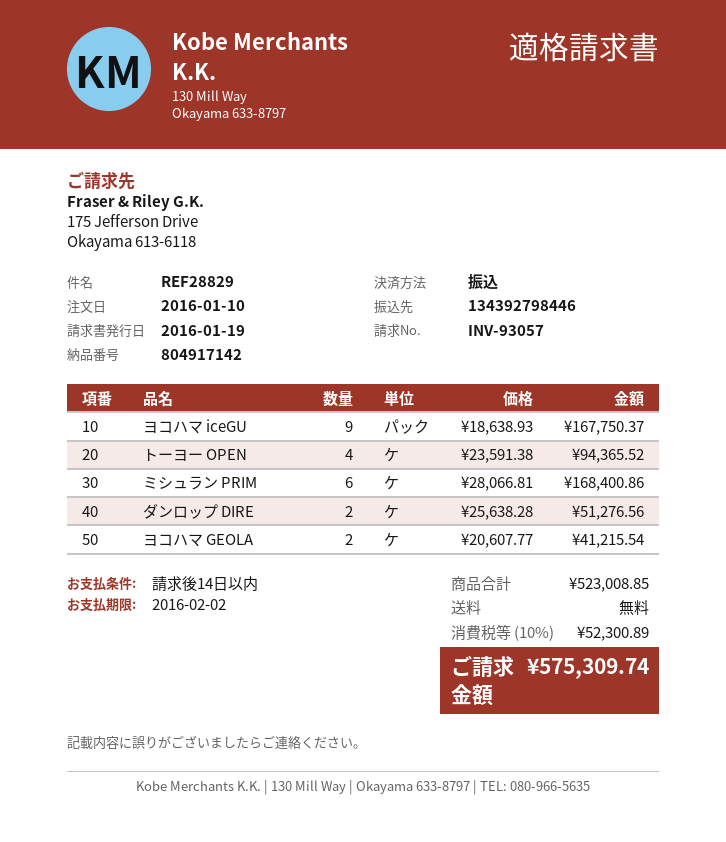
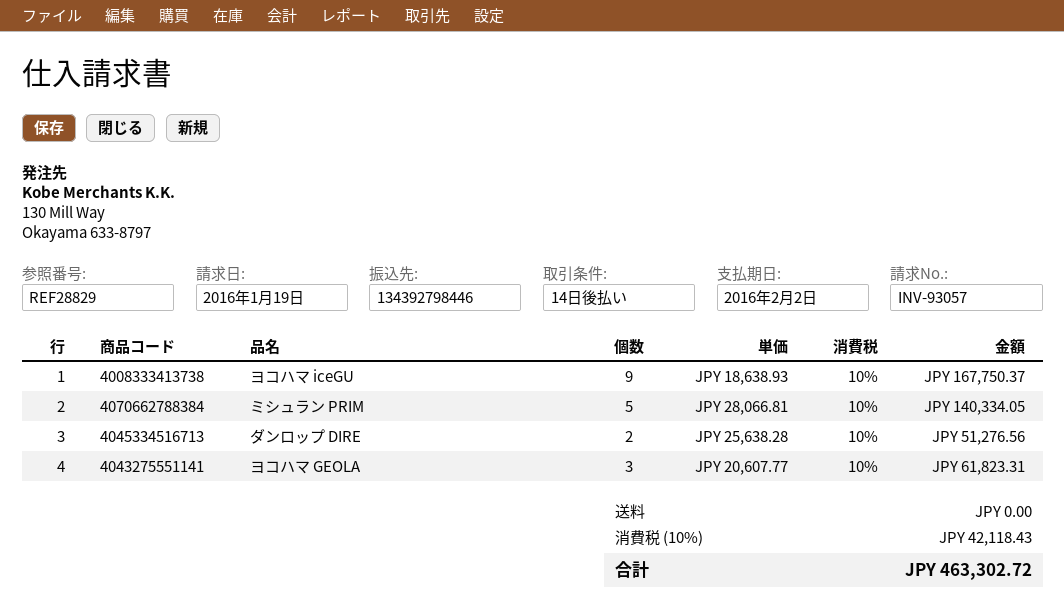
トーヨー OPEN: 4 x 23591.38 = 94365.52 -> none
ミシュラン PRIM: 6 x 28066.81 = 168400.86 -> 5 x 28066.81 = 140334.05
ヨコハマ GEOLA: 2 x 20607.77 = 41215.54 -> 3 x 20607.77 = 61823.31
tax: 10% = 52300.89 -> 10% = 42118.43
total: 575309.74 -> 463302.72

